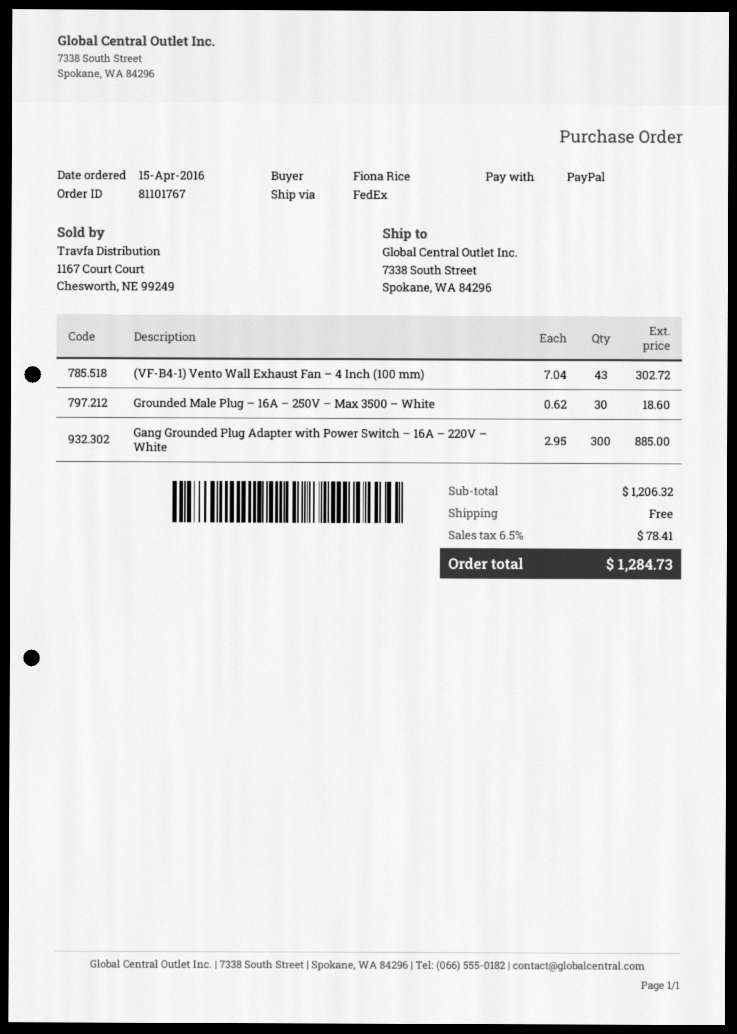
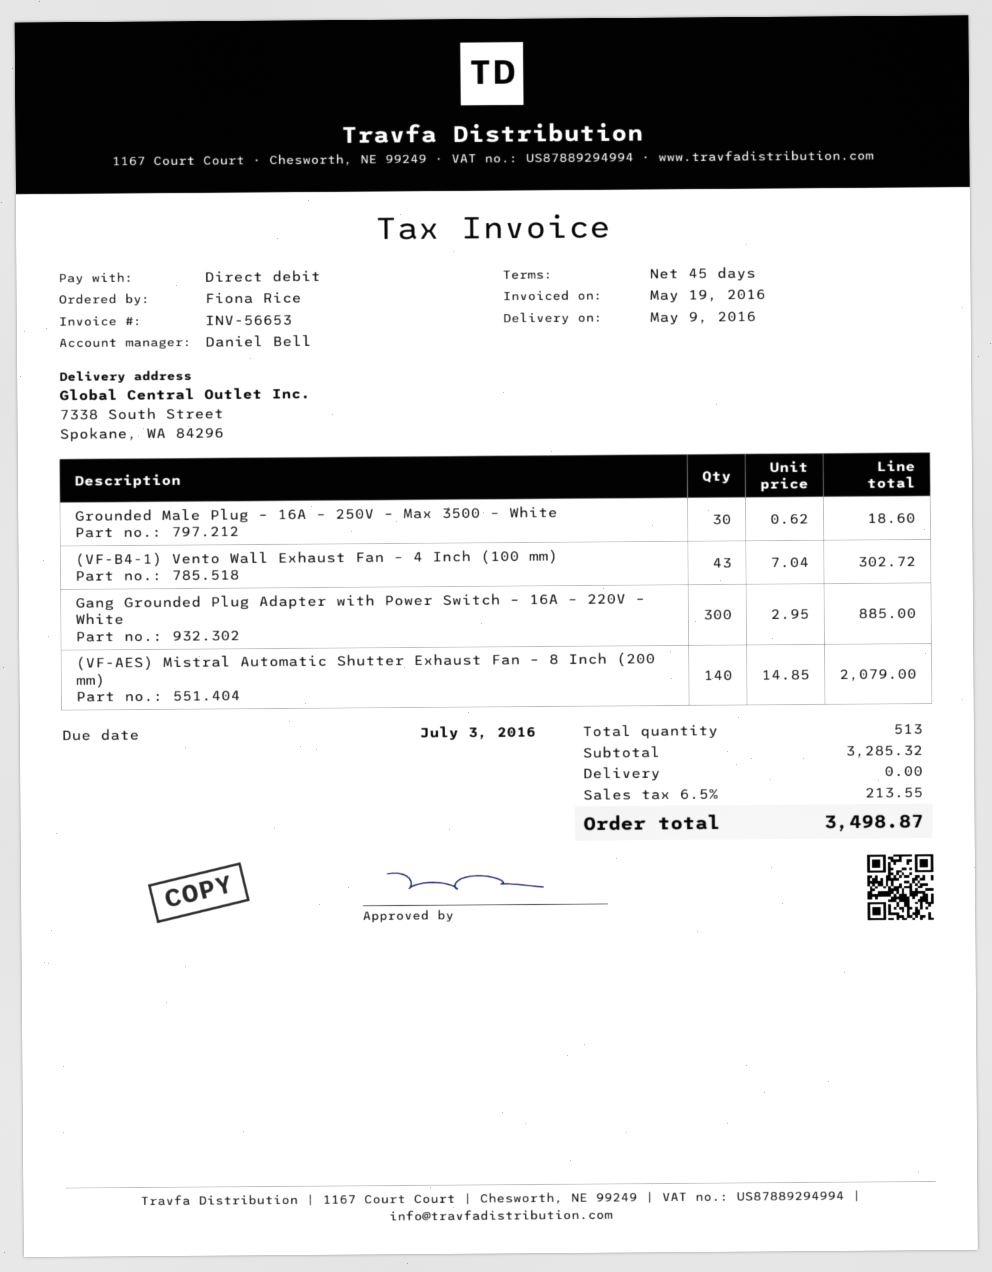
payment method: PayPal -> direct debit
(VF-AES) Mistral Automatic Shutter Exhaust Fan – 8 Inch (200 mm): none -> 140 x 14.85 = 2079.00
subtotal: 1206.32 -> 3285.32
tax: 6.5% = 78.41 -> 6.5% = 213.55
total: 1284.73 -> 3498.87

